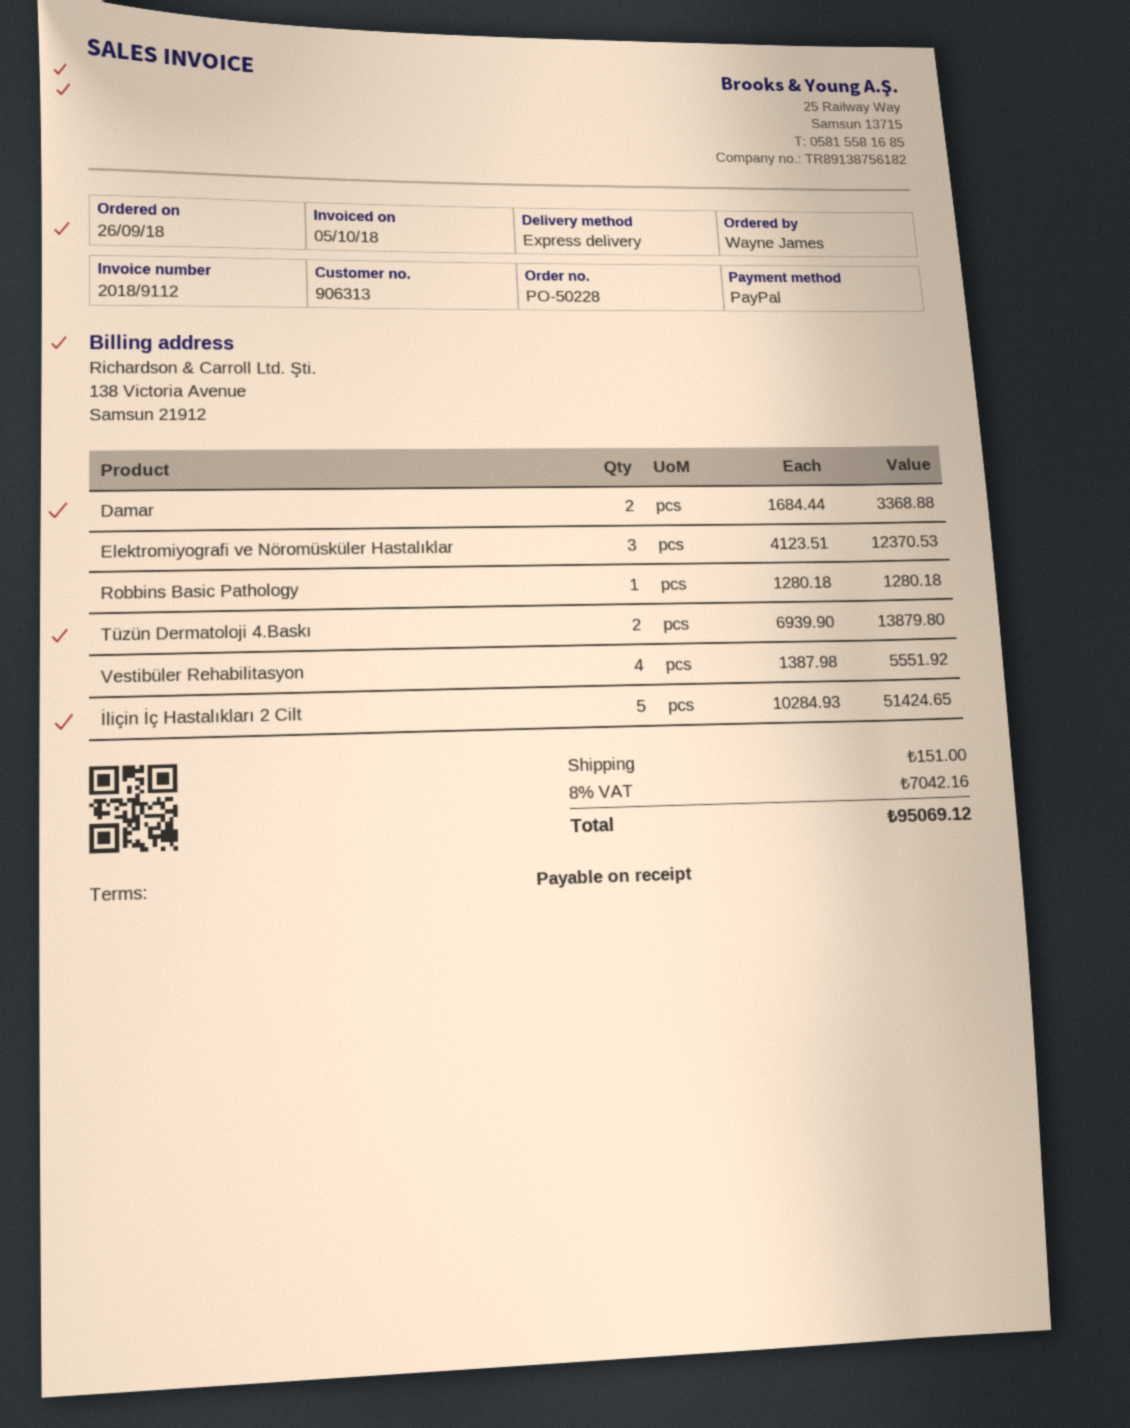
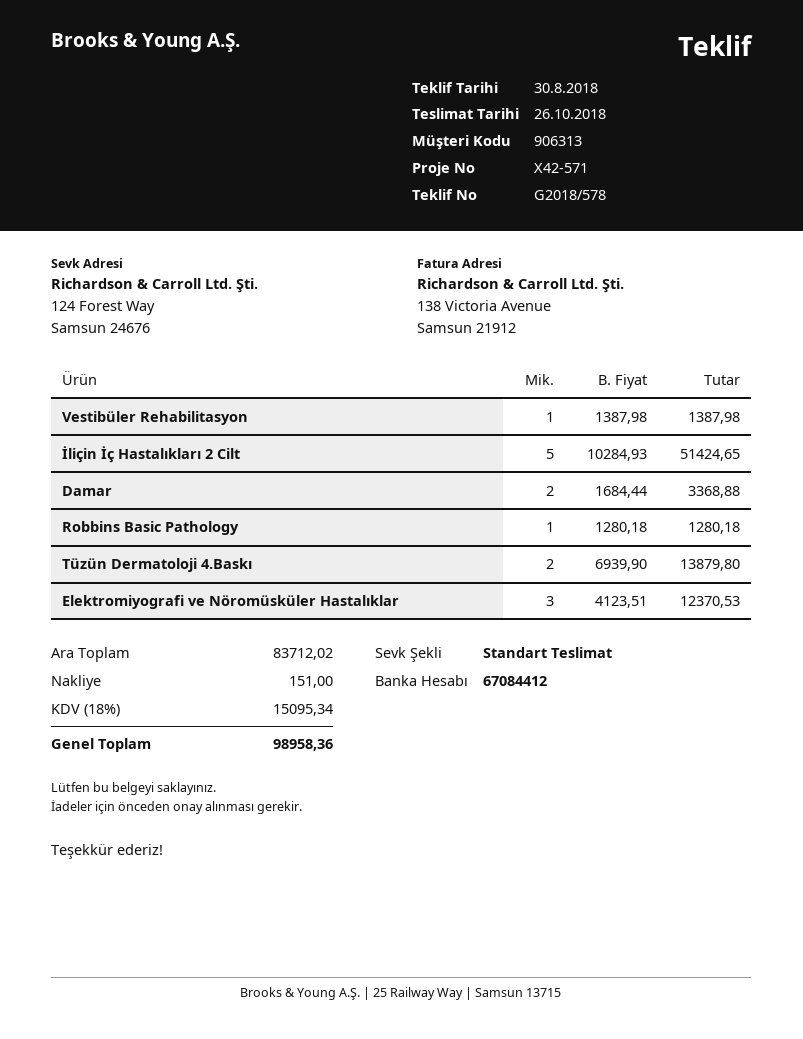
shipping method: express -> standard
Vestibüler Rehabilitasyon: 4 x 1387.98 = 5551.92 -> 1 x 1387.98 = 1387.98
tax: 8% = 7042.16 -> 18% = 15095.34
total: 95069.12 -> 98958.36

